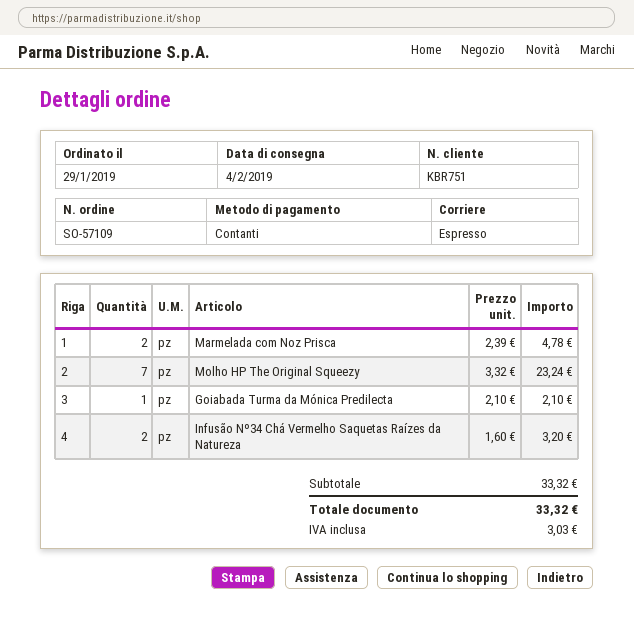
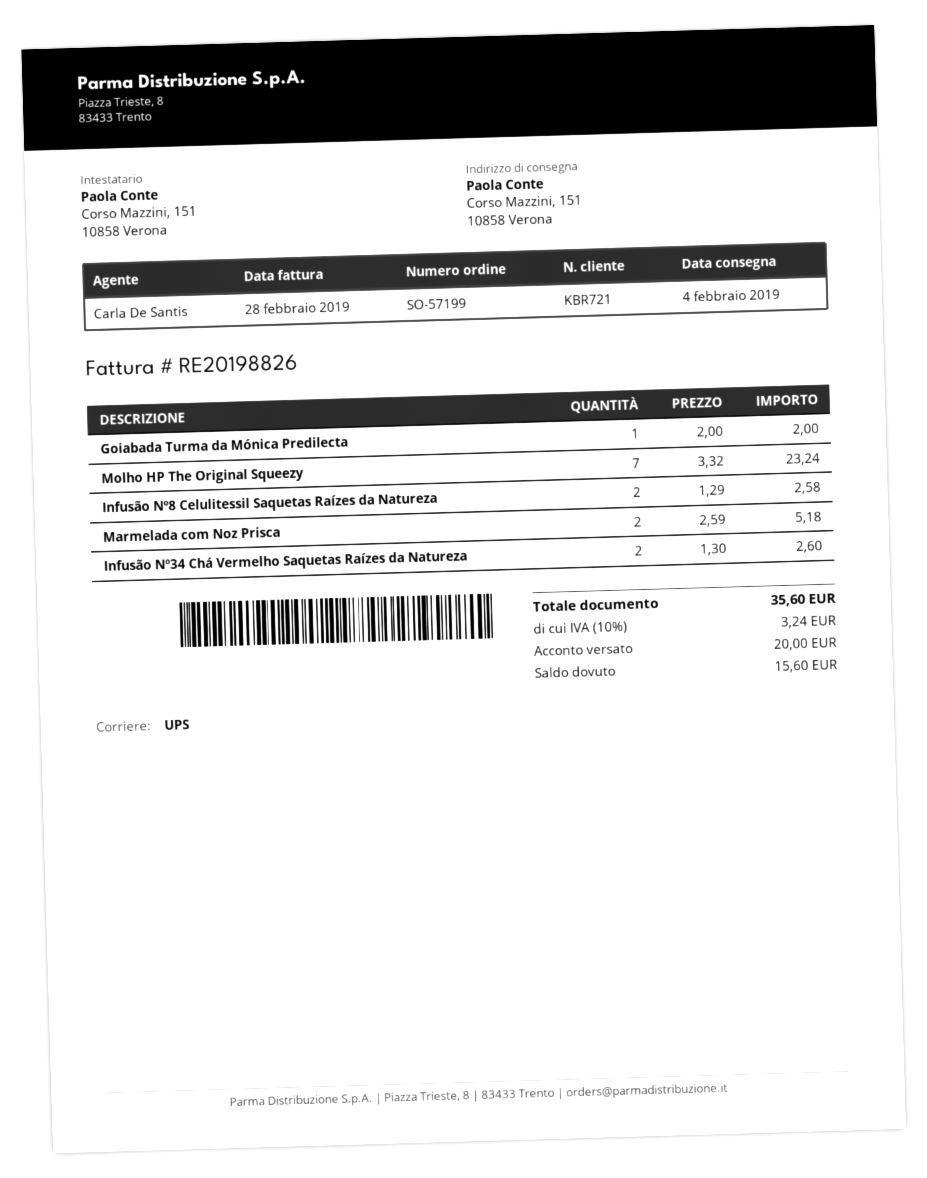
order number: SO-57109 -> SO-57199
customer number: KBR751 -> KBR721
shipping method: express -> UPS
Marmelada com Noz Prisca: 2 x 2.39 = 4.78 -> 2 x 2.59 = 5.18
Goiabada Turma da Mónica Predilecta: 1 x 2.10 = 2.10 -> 1 x 2.00 = 2.00
Infusão Nº34 Chá Vermelho Saquetas Raízes da Natureza: 2 x 1.60 = 3.20 -> 2 x 1.30 = 2.60
Infusão Nº8 Celulitessil Saquetas Raízes da Natureza: none -> 2 x 1.29 = 2.58
tax: 3.03 -> 3.24
total: 33.32 -> 35.60

